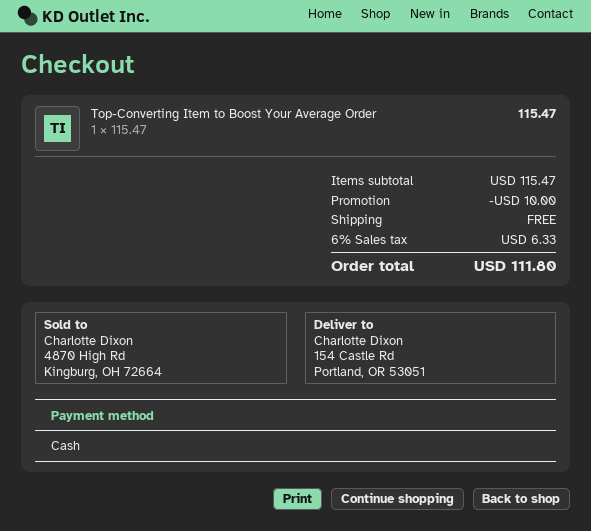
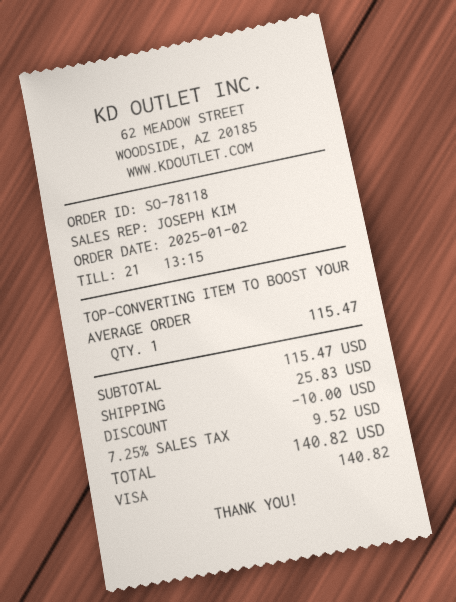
payment method: cash -> Visa
shipping: 0.00 -> 25.83
tax: 6% = 6.33 -> 7.25% = 9.52
total: 111.80 -> 140.82

